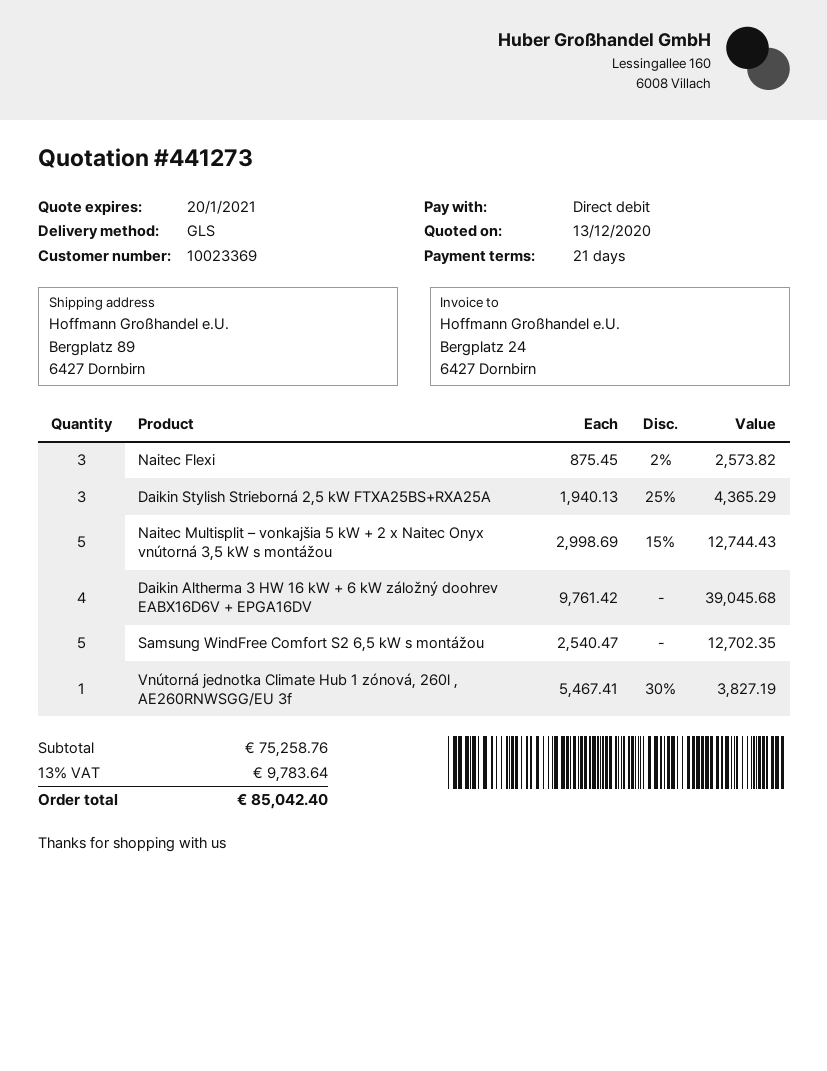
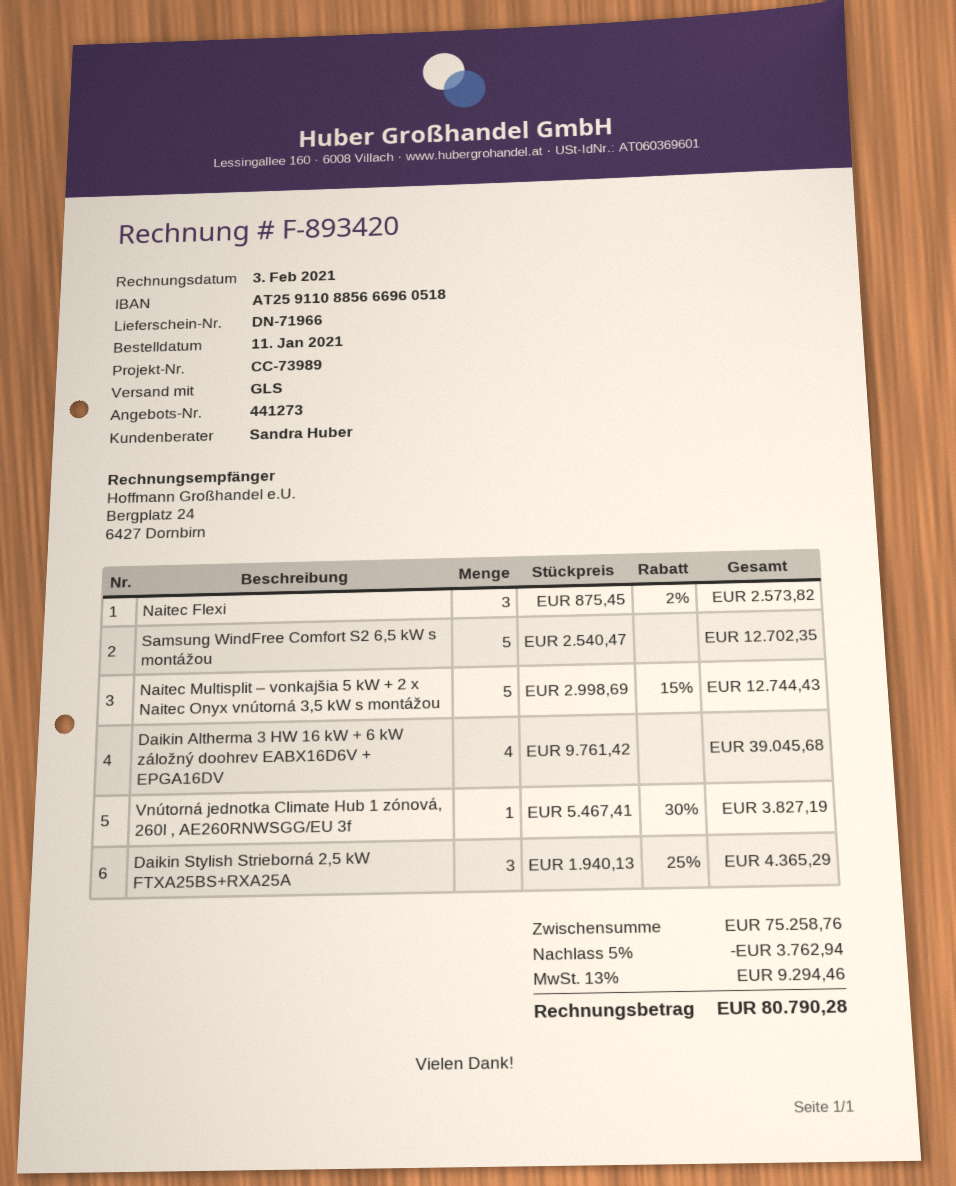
discount: none -> 5% = 3762.94
tax: 13% = 9783.64 -> 13% = 9294.46
total: 85042.40 -> 80790.28

